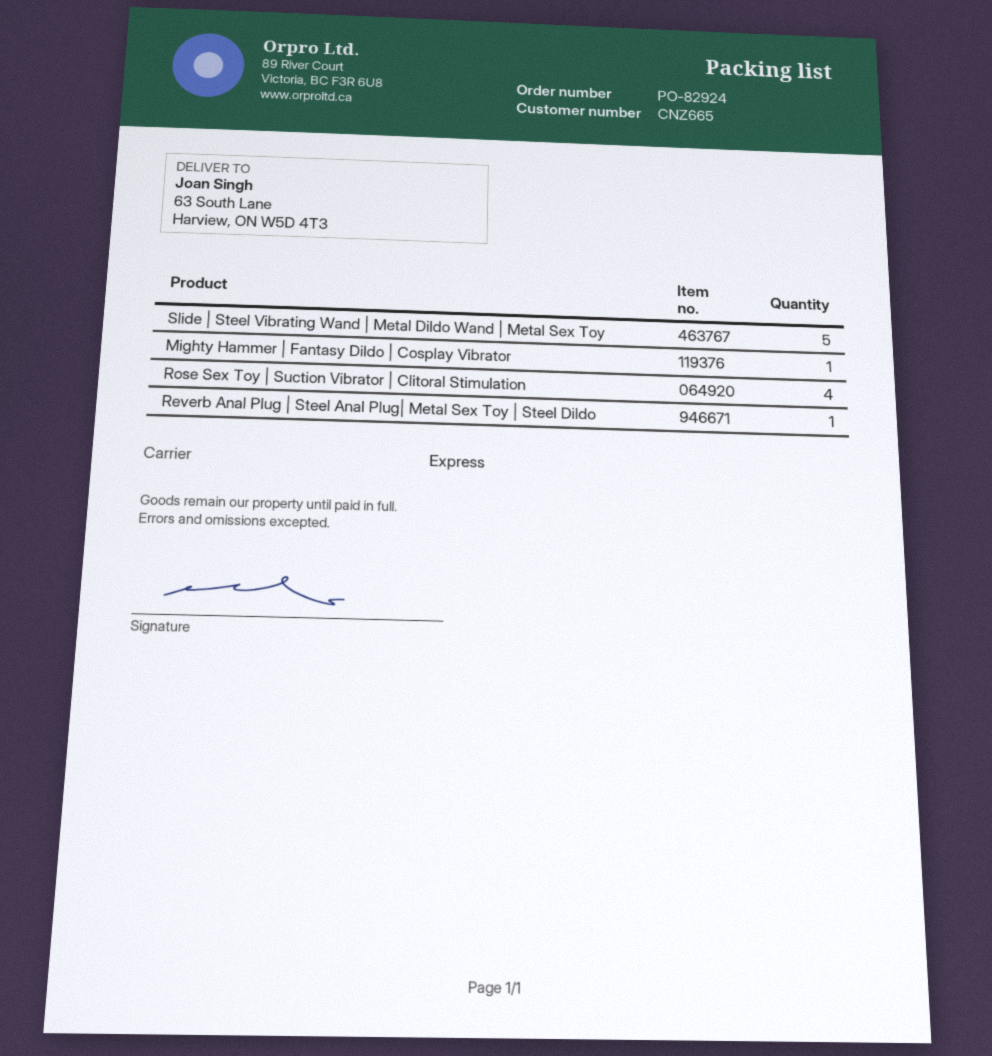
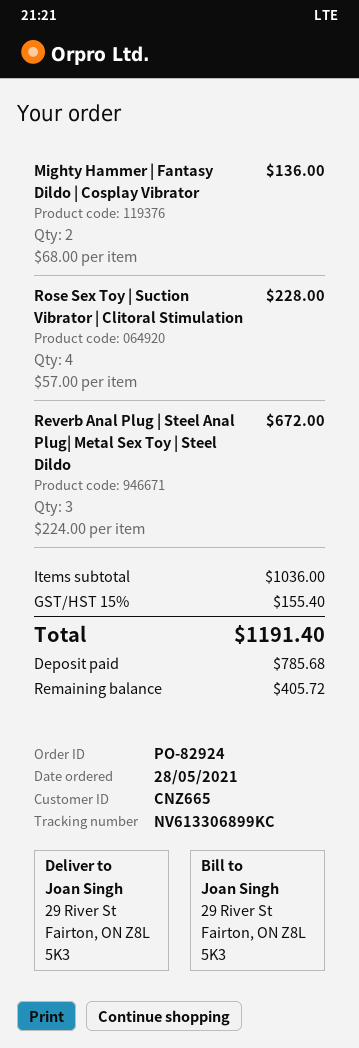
ship to: 63 South Lane, Harview, ON W5D 4T3 -> 29 River St, Fairton, ON Z8L 5K3
Slide | Steel Vibrating Wand | Metal Dildo Wand | Metal Sex Toy: 5 -> none
Mighty Hammer | Fantasy Dildo | Cosplay Vibrator: 1 -> 2
Reverb Anal Plug | Steel Anal Plug| Metal Sex Toy | Steel Dildo: 1 -> 3

